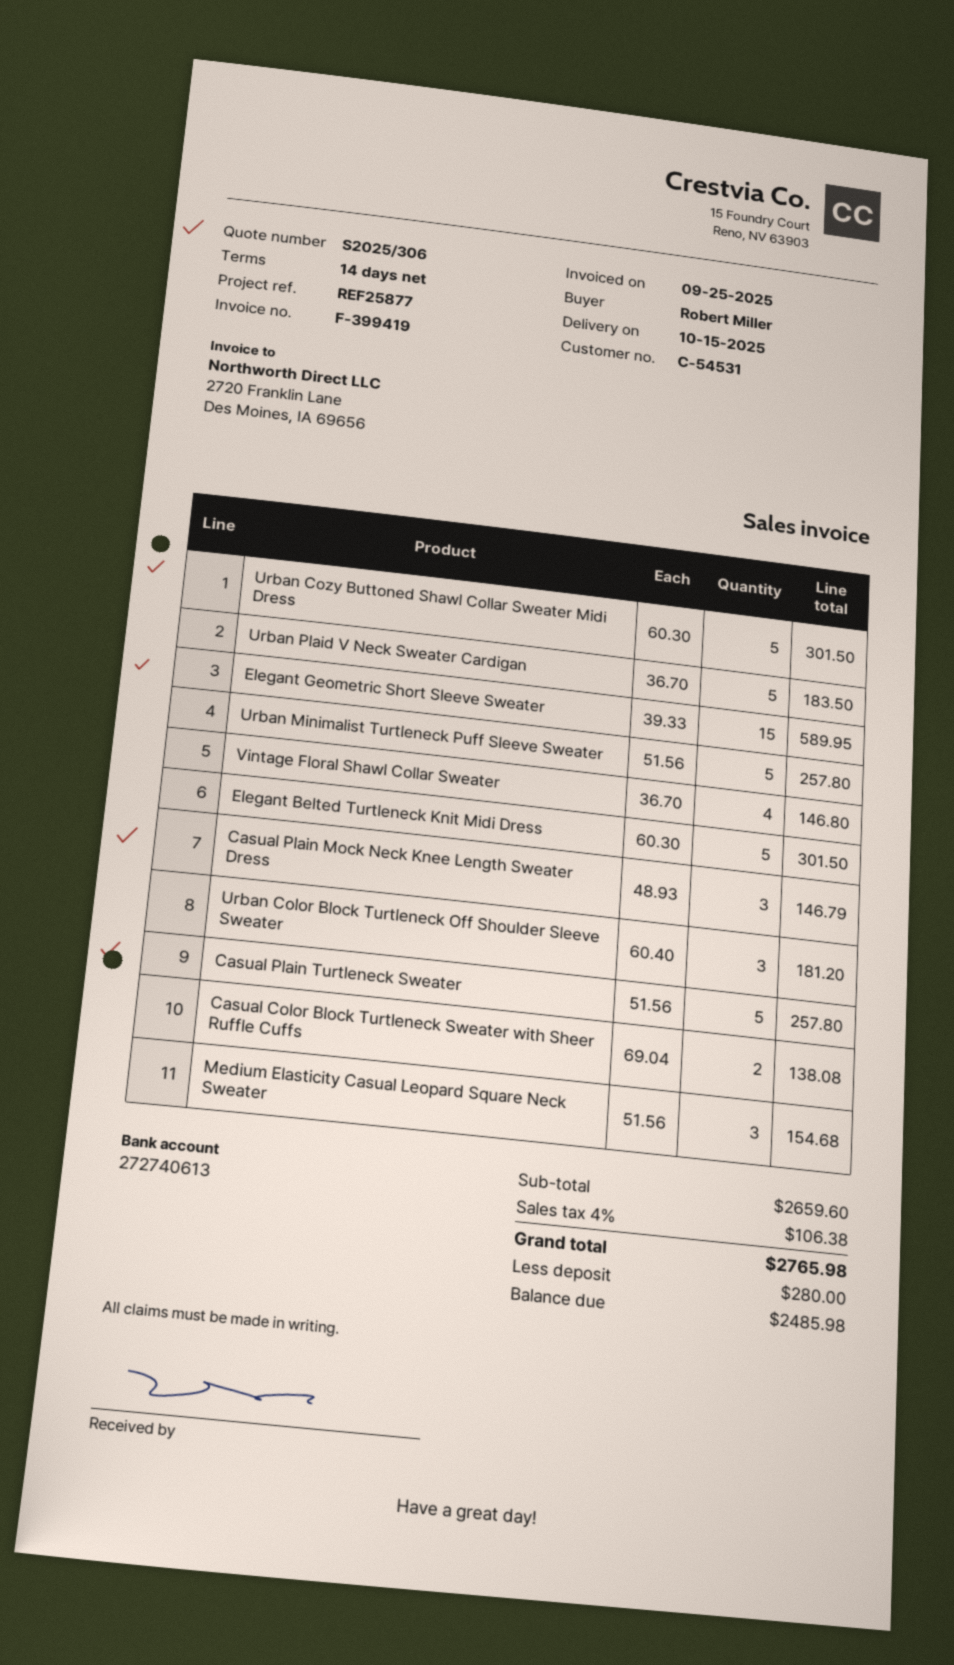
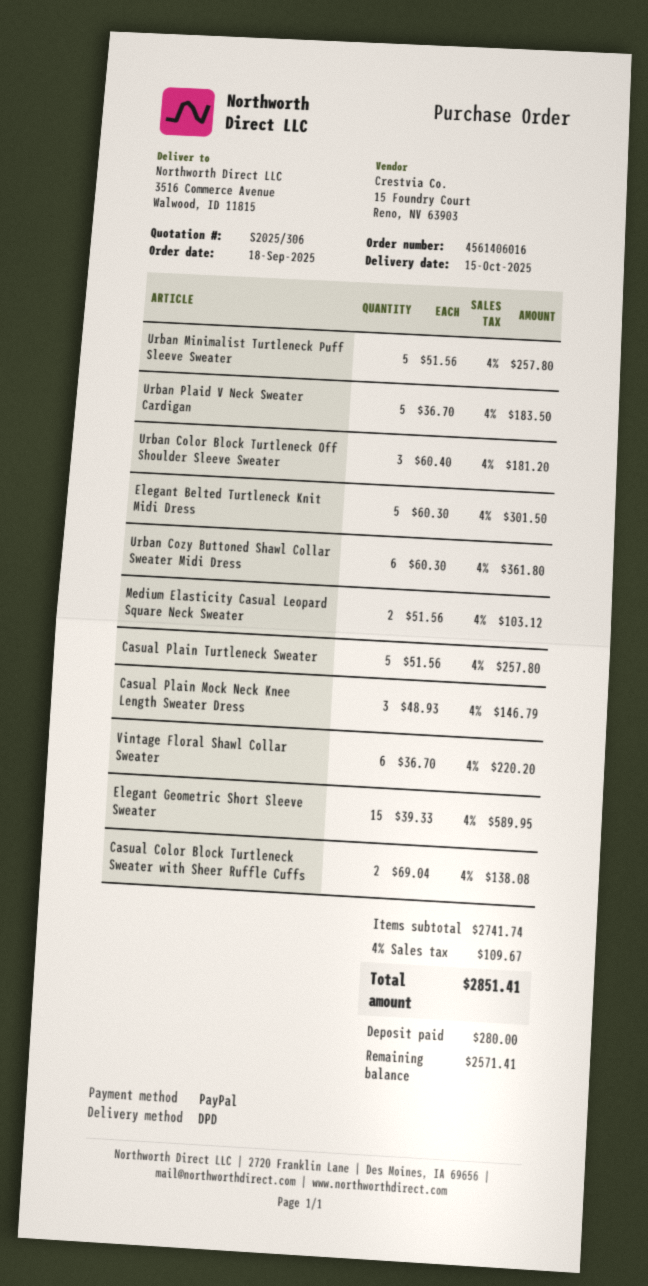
Urban Cozy Buttoned Shawl Collar Sweater Midi Dress: 5 x 60.30 = 301.50 -> 6 x 60.30 = 361.80
Vintage Floral Shawl Collar Sweater: 4 x 36.70 = 146.80 -> 6 x 36.70 = 220.20
Medium Elasticity Casual Leopard Square Neck Sweater: 3 x 51.56 = 154.68 -> 2 x 51.56 = 103.12
subtotal: 2659.60 -> 2741.74
tax: 4% = 106.38 -> 4% = 109.67
total: 2765.98 -> 2851.41
balance: 2485.98 -> 2571.41

